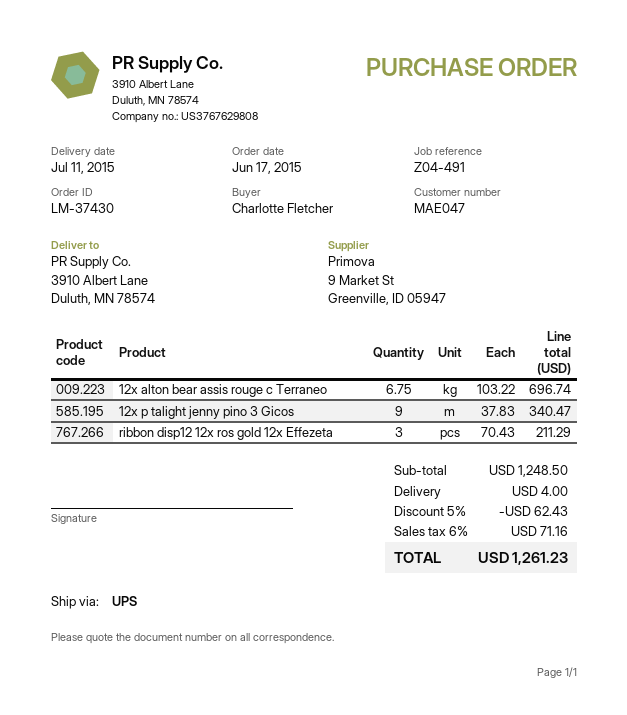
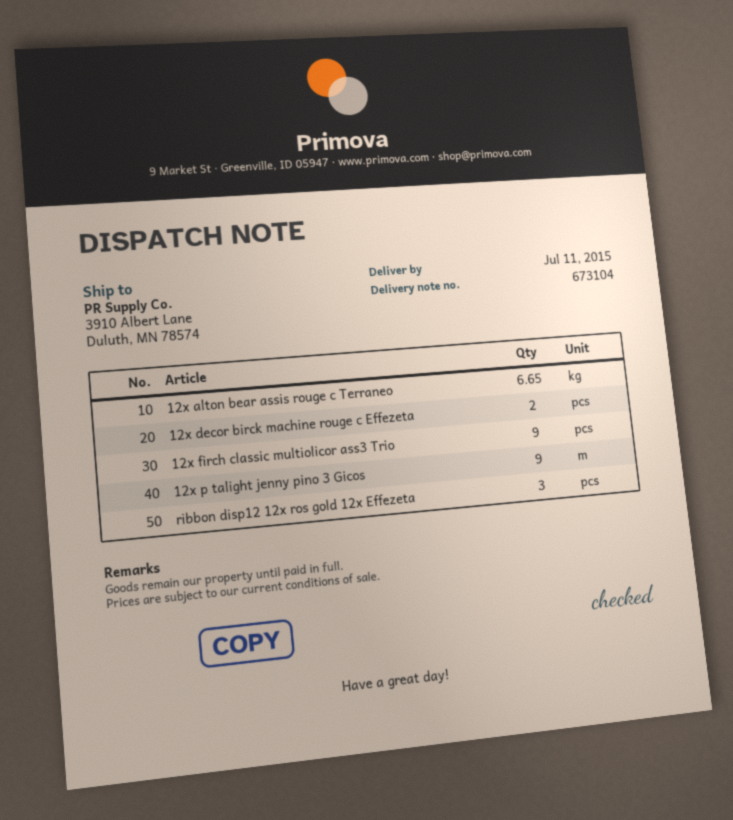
12x alton bear assis rouge c Terraneo: 6.75 -> 6.65
12x decor birck machine rouge c Effezeta: none -> 2
12x firch classic multiolicor ass3 Trio: none -> 9

